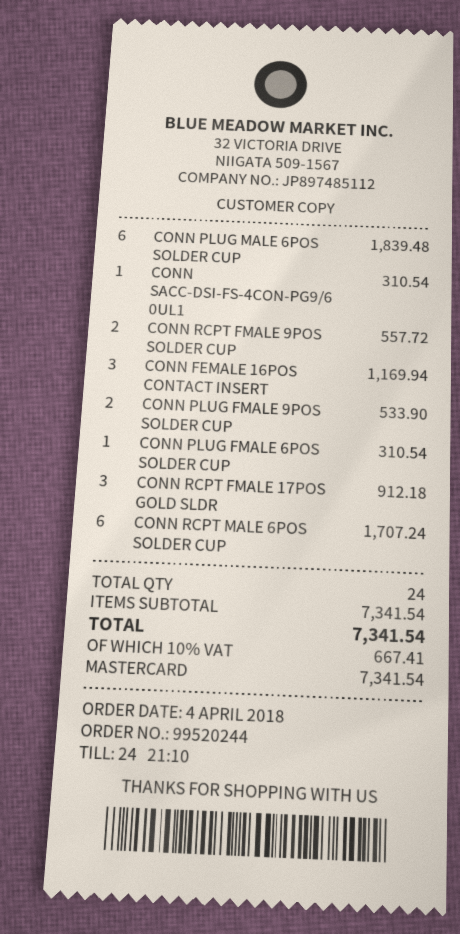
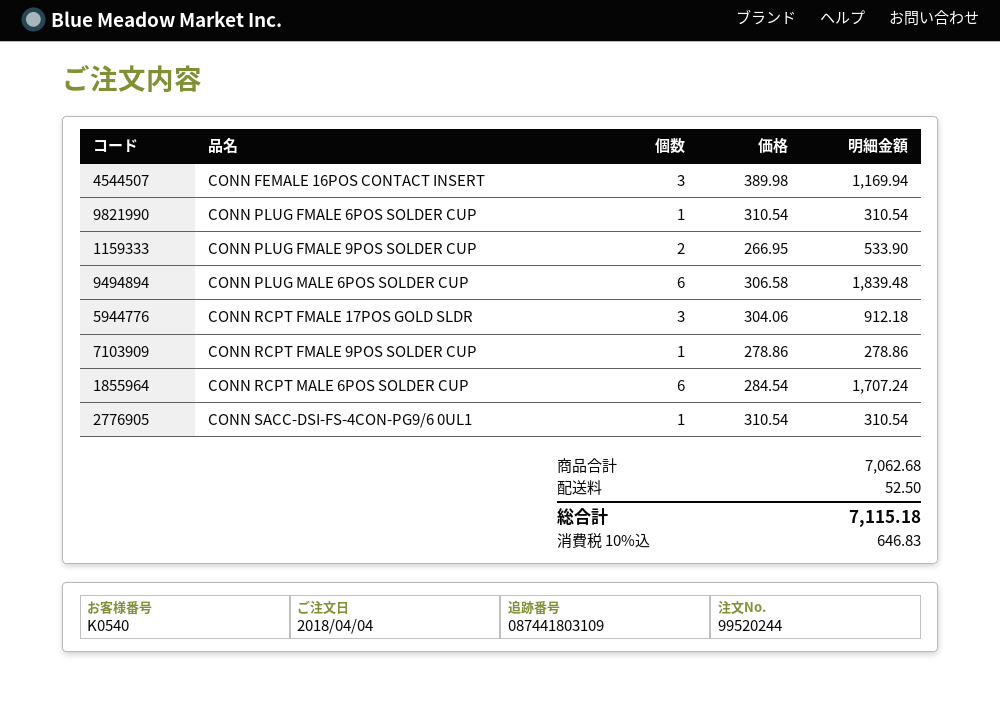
CONN RCPT FMALE 9POS SOLDER CUP: 2 for 557.72 -> 1 for 278.86
subtotal: 7341.54 -> 7062.68
shipping: none -> 52.50
tax: 10% = 667.41 -> 10% = 646.83
total: 7341.54 -> 7115.18

